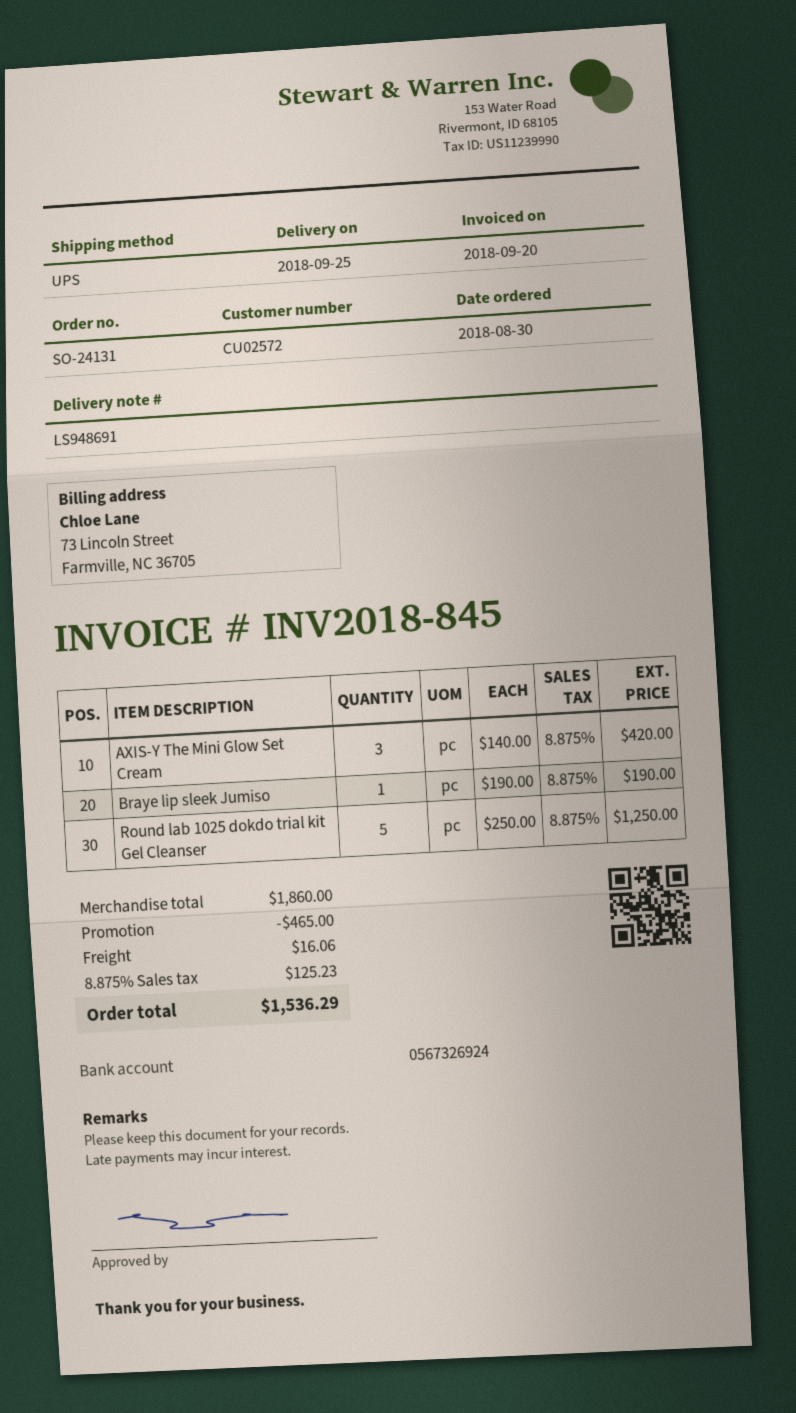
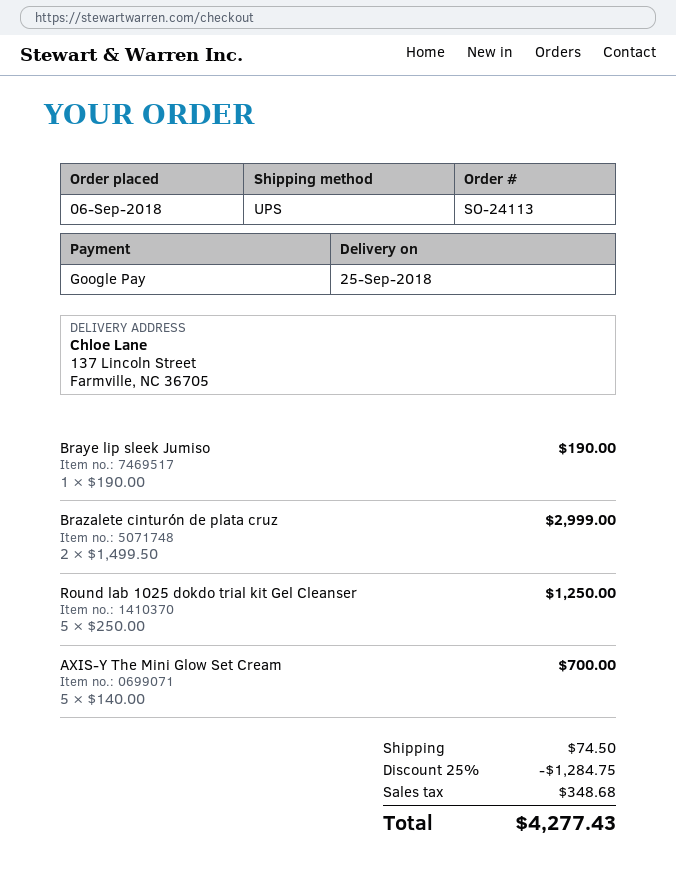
order number: SO-24131 -> SO-24113
order date: 2018-08-30 -> 2018-09-06
AXIS-Y The Mini Glow Set Cream: 3 x 140.00 = 420.00 -> 5 x 140.00 = 700.00
Brazalete cinturón de plata cruz: none -> 2 x 1499.50 = 2999.00
discount: 465.00 -> 1284.75
shipping: 16.06 -> 74.50
tax: 125.23 -> 348.68
total: 1536.29 -> 4277.43

